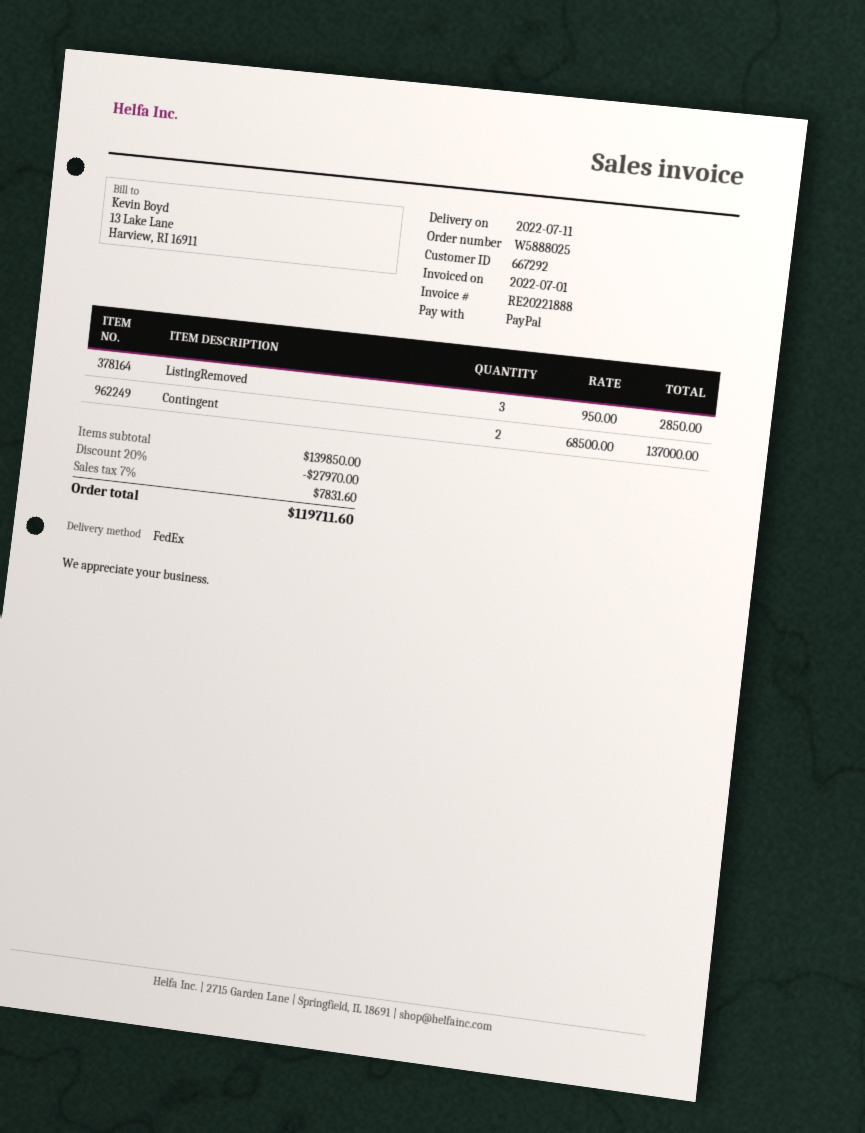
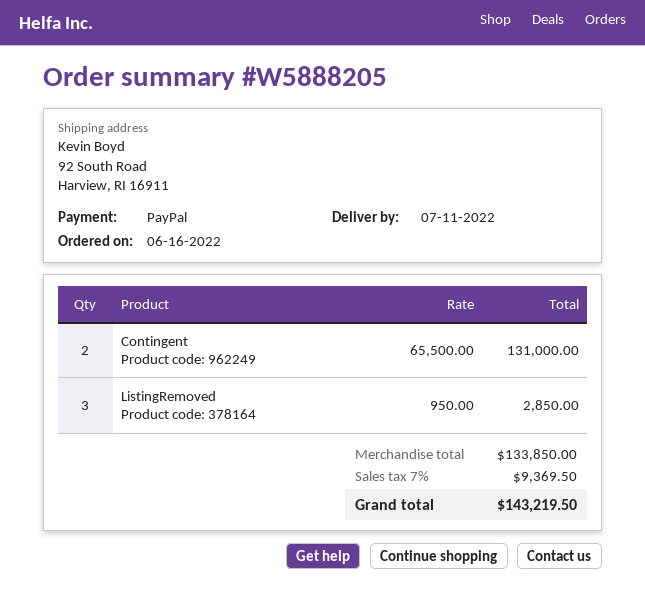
order number: W5888025 -> W5888205
Contingent: 2 x 68500.00 = 137000.00 -> 2 x 65500.00 = 131000.00
subtotal: 139850.00 -> 133850.00
discount: 20% = 27970.00 -> none
tax: 7% = 7831.60 -> 7% = 9369.50
total: 119711.60 -> 143219.50

